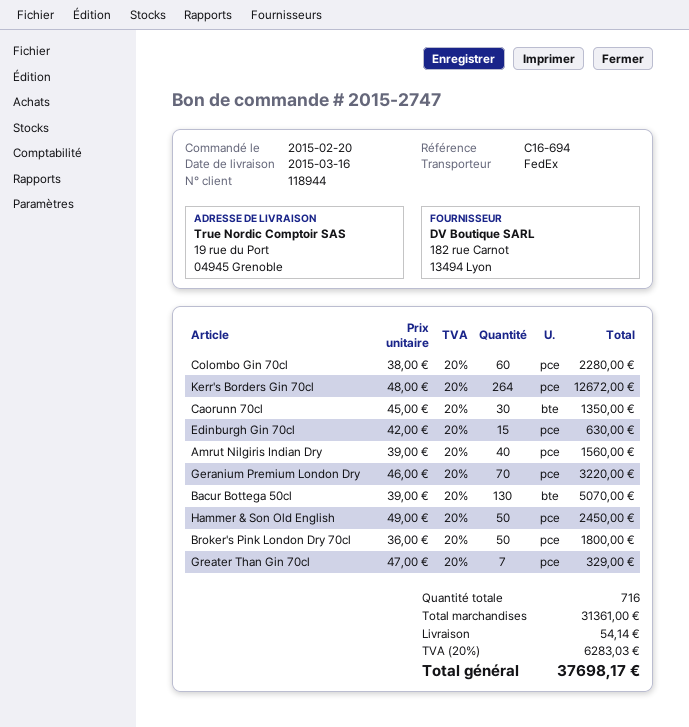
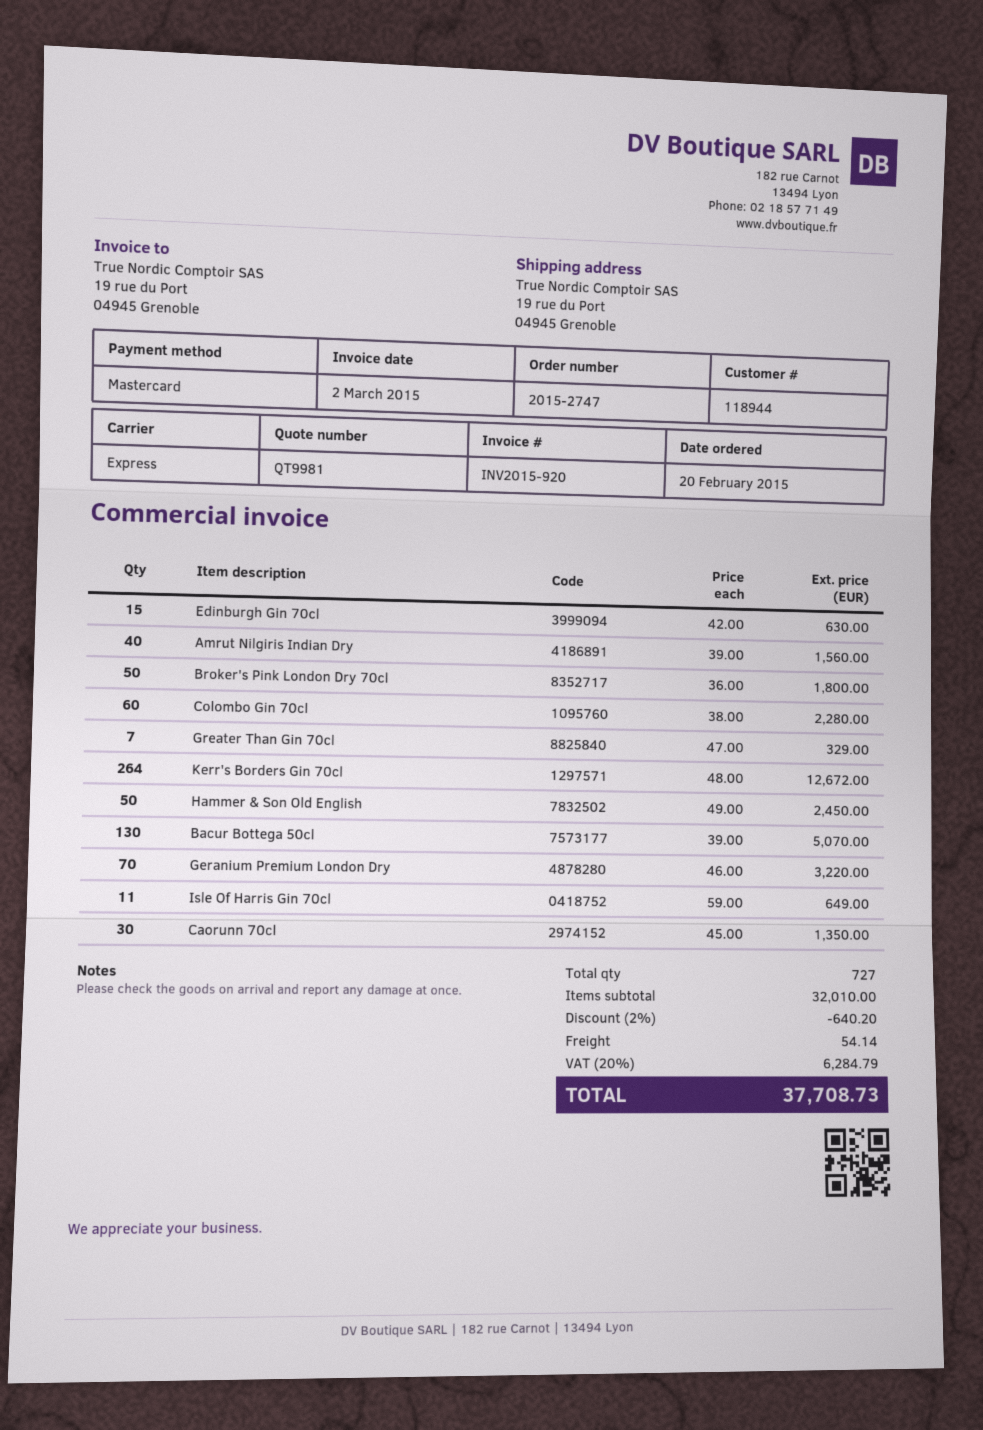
shipping method: FedEx -> express
Isle Of Harris Gin 70cl: none -> 11 x 59.00 = 649.00
total quantity: 716 -> 727
subtotal: 31361.00 -> 32010.00
discount: none -> 2% = 640.20
tax: 20% = 6283.03 -> 20% = 6284.79
total: 37698.17 -> 37708.73

